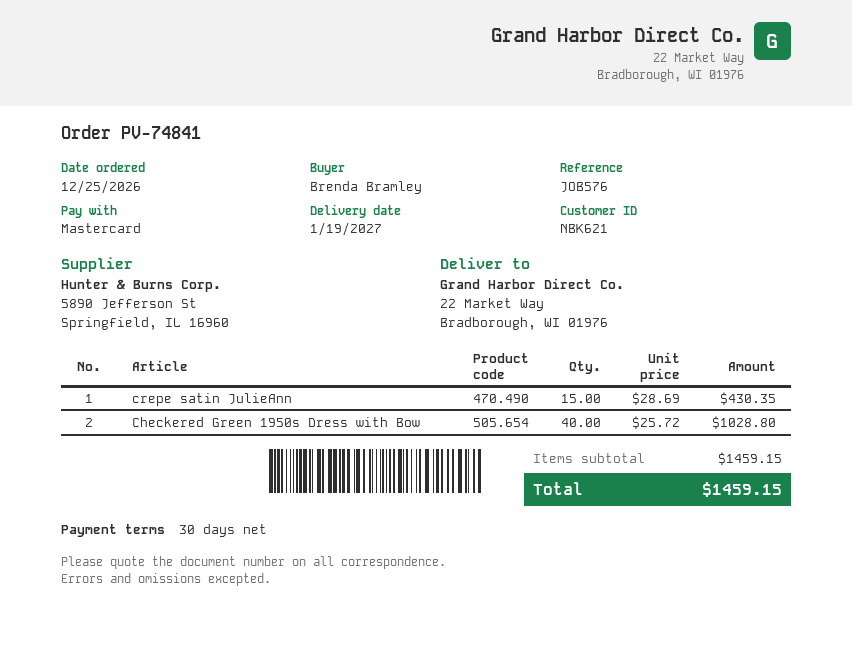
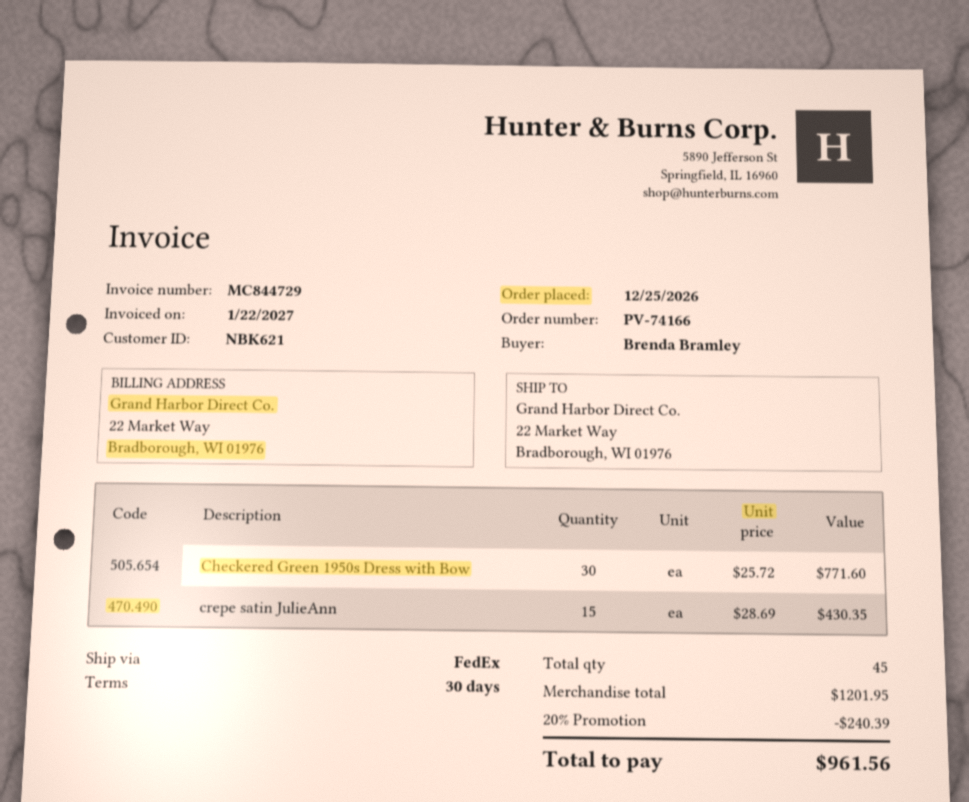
order number: PV-74841 -> PV-74166
Checkered Green 1950s Dress with Bow: 40 x 25.72 = 1028.80 -> 30 x 25.72 = 771.60
subtotal: 1459.15 -> 1201.95
discount: none -> 20% = 240.39
total: 1459.15 -> 961.56

